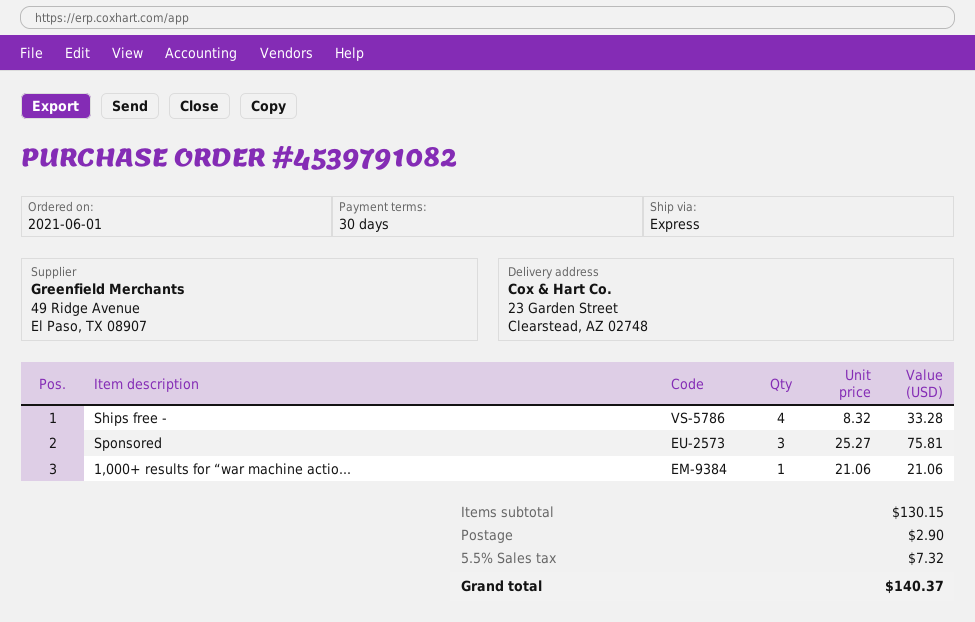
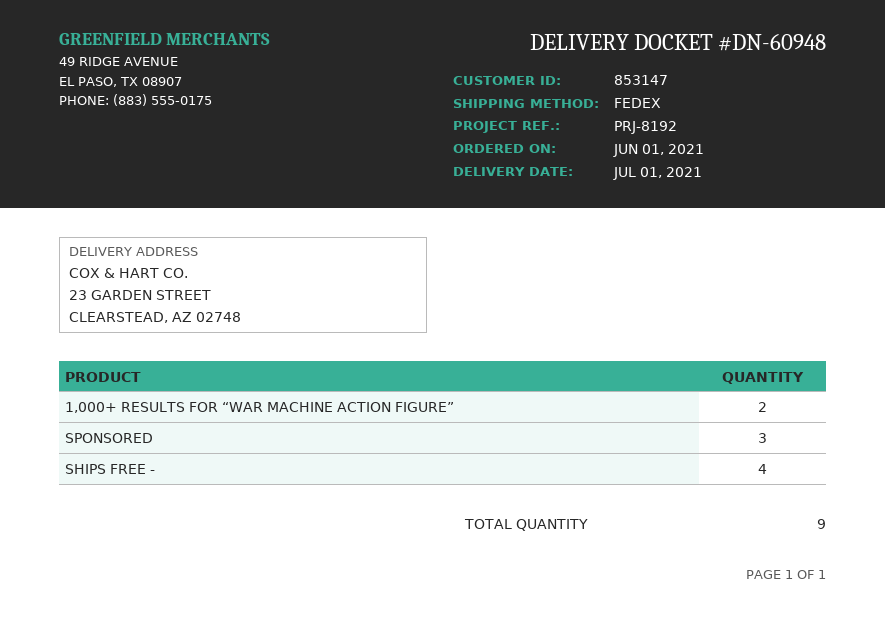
shipping method: express -> FedEx
1,000+ results for “war machine actio...: 1 -> 2

